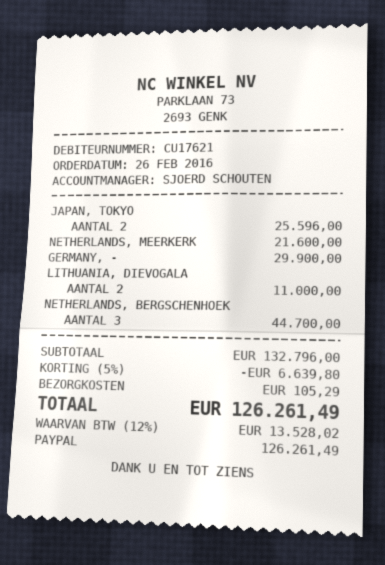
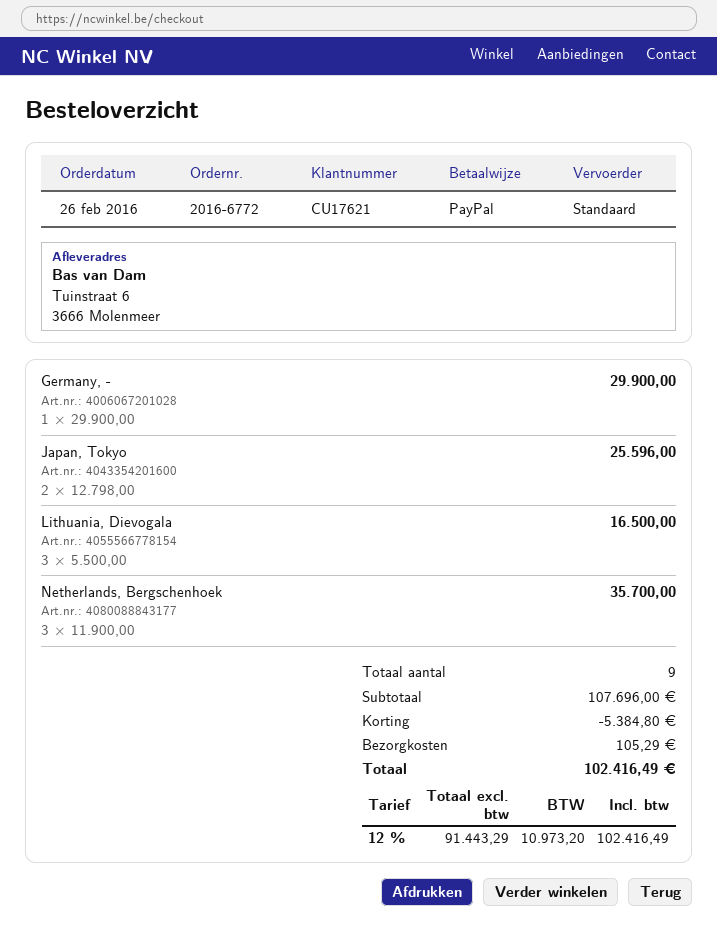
NETHERLANDS, MEERKERK: 1 for 21600.00 -> none
LITHUANIA, DIEVOGALA: 2 for 11000.00 -> 3 for 16500.00
NETHERLANDS, BERGSCHENHOEK: 3 for 44700.00 -> 3 for 35700.00
subtotal: 132796.00 -> 107696.00
discount: 6639.80 -> 5384.80
tax: 12% = 13528.02 -> 12% = 10973.20
total: 126261.49 -> 102416.49

